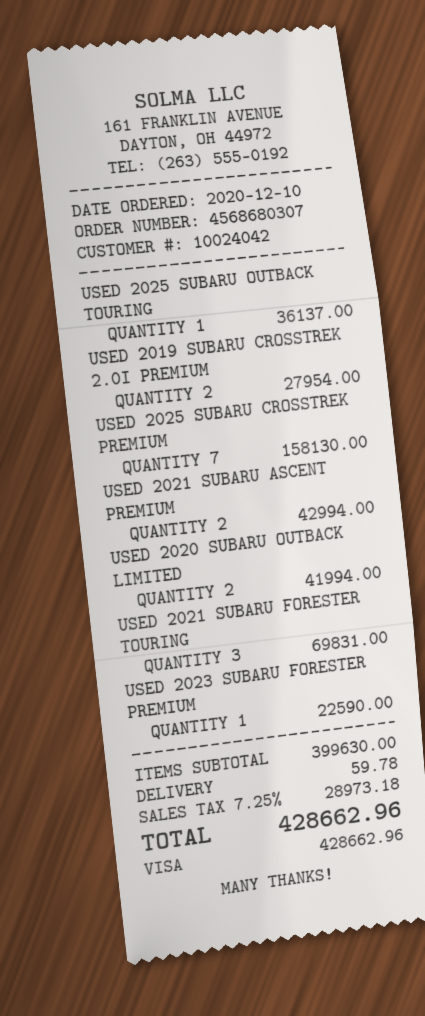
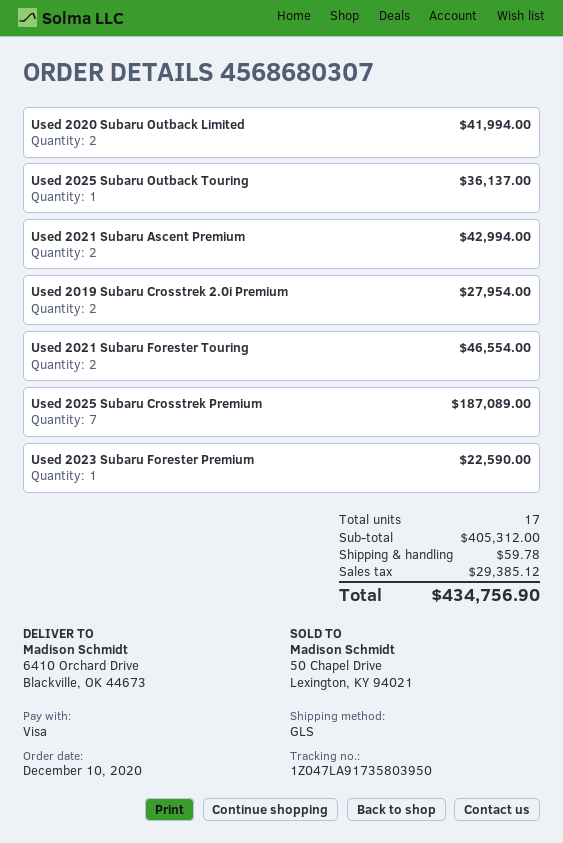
USED 2025 SUBARU CROSSTREK PREMIUM: 7 for 158130.00 -> 7 for 187089.00
USED 2021 SUBARU FORESTER TOURING: 3 for 69831.00 -> 2 for 46554.00
subtotal: 399630.00 -> 405312.00
tax: 28973.18 -> 29385.12
total: 428662.96 -> 434756.90

